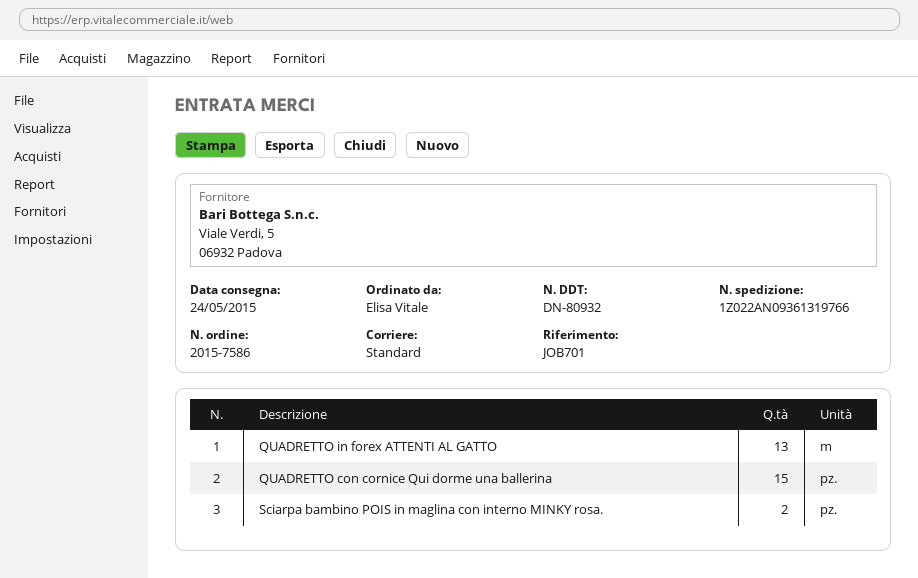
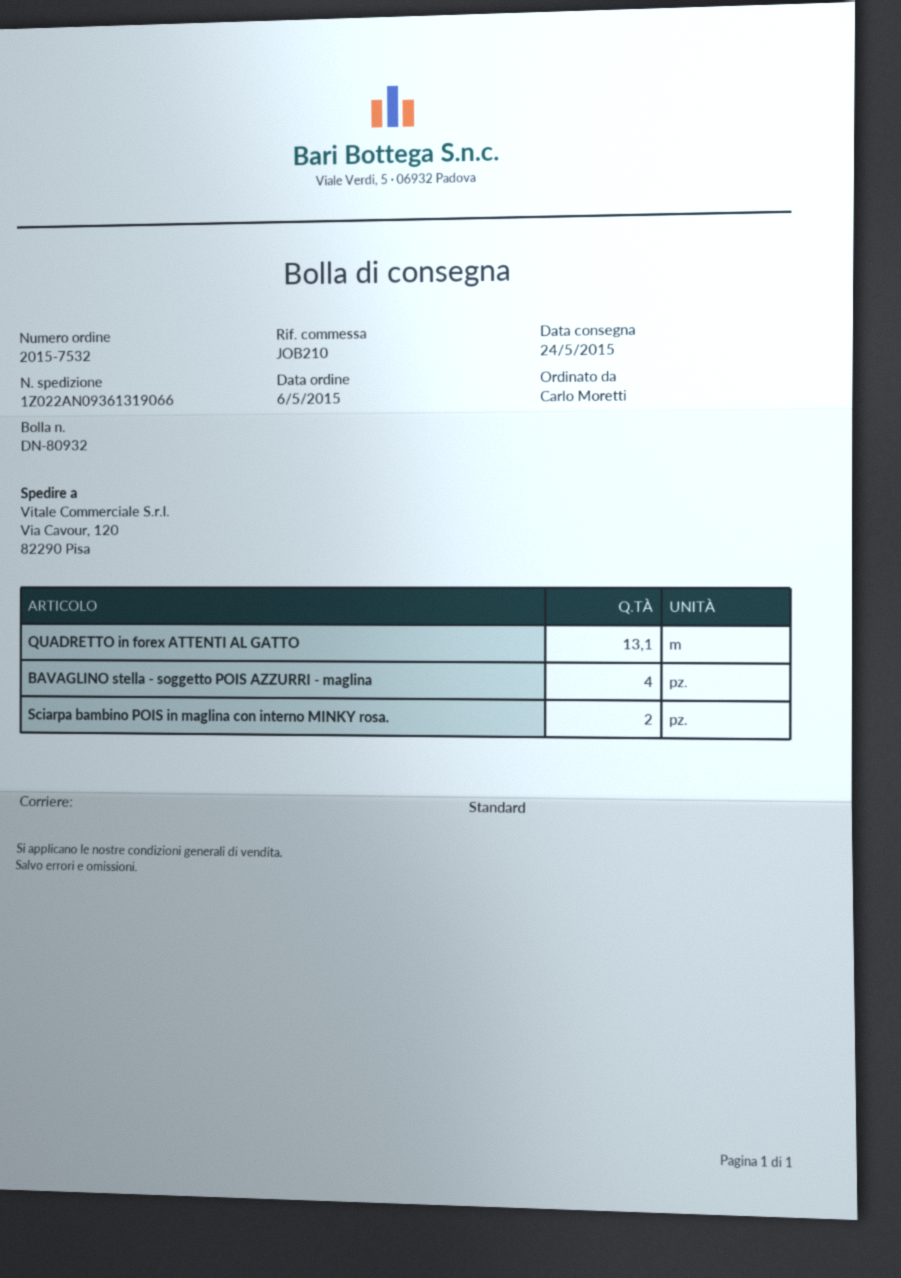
order number: 2015-7586 -> 2015-7532
reference: JOB701 -> JOB210
ordered by: Elisa Vitale -> Carlo Moretti
tracking number: 1Z022AN09361319766 -> 1Z022AN09361319066
QUADRETTO in forex ATTENTI AL GATTO: 13 -> 13.1
QUADRETTO con cornice Qui dorme una ballerina: 15 -> none
BAVAGLINO stella - soggetto POIS AZZURRI - maglina: none -> 4

